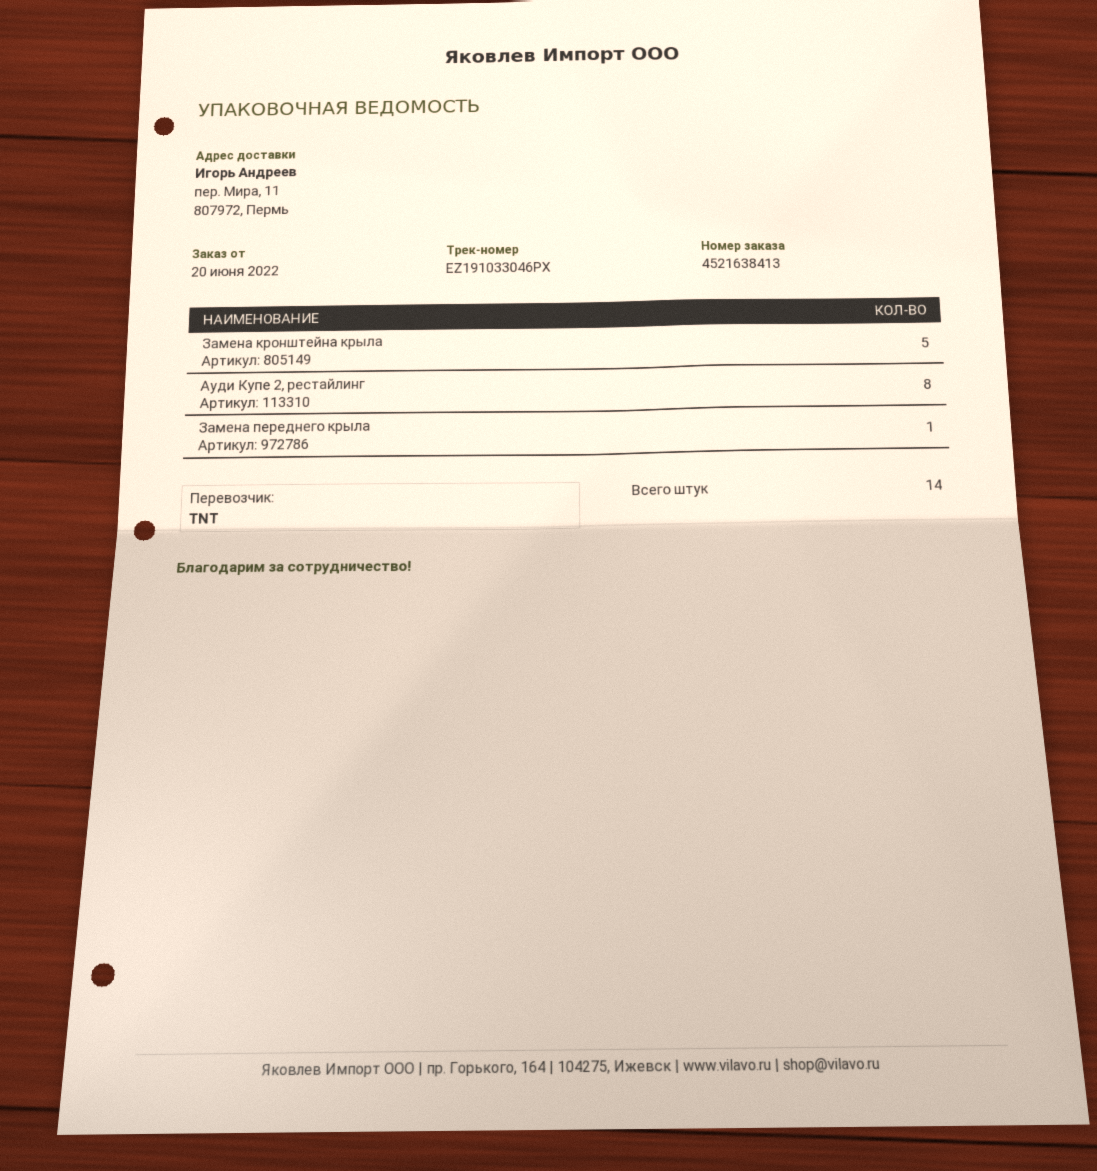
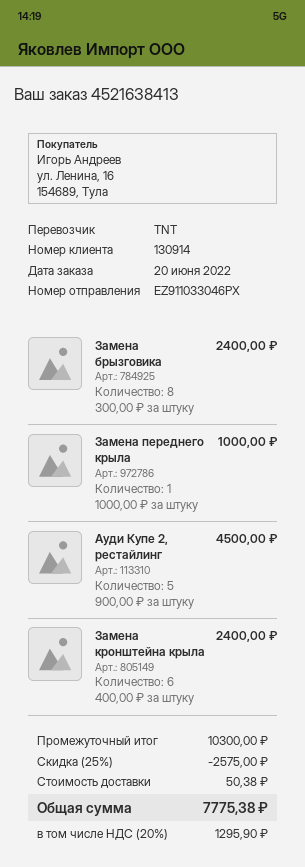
tracking number: EZ191033046PX -> EZ911033046PX
Замена кронштейна крыла: 5 -> 6
Ауди Купе 2, рестайлинг: 8 -> 5
Замена брызговика: none -> 8

